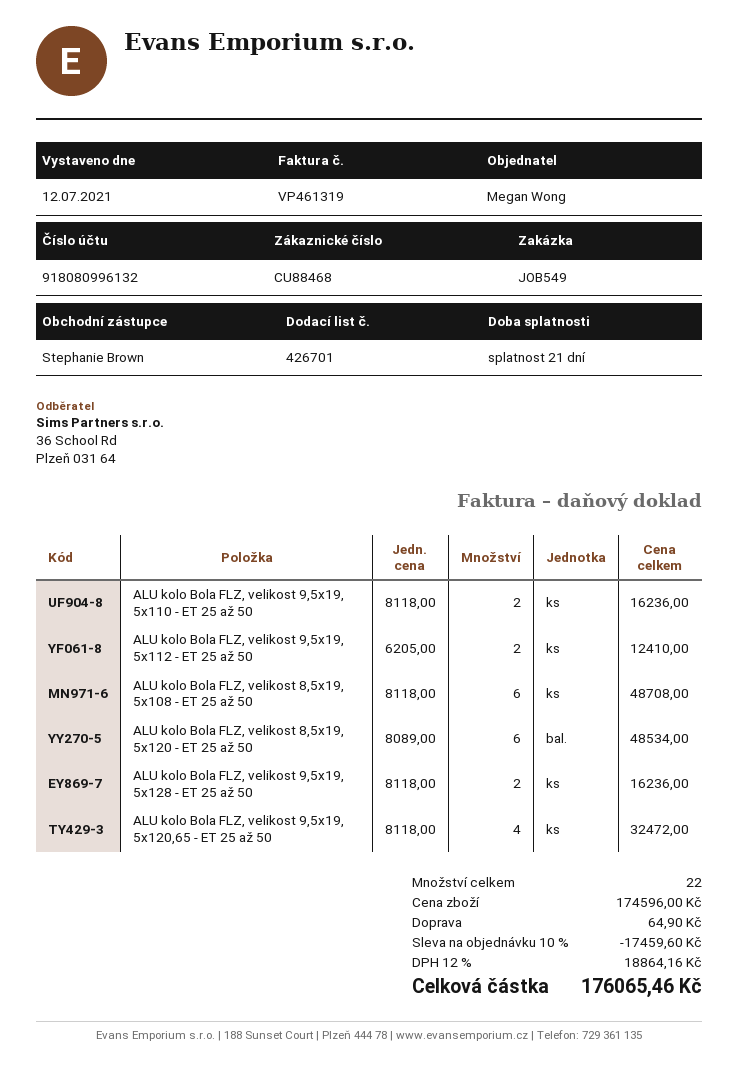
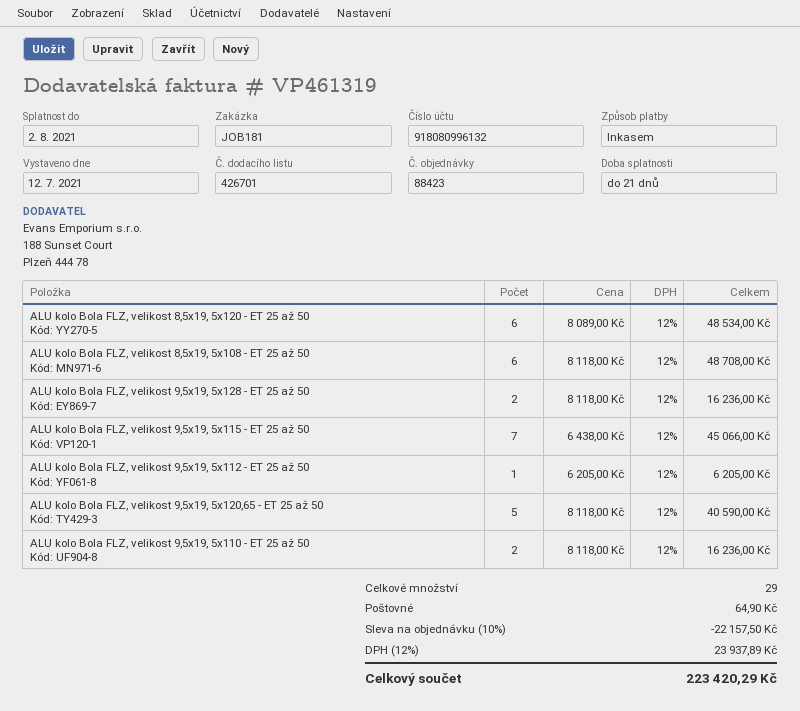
reference: JOB549 -> JOB181
ALU kolo Bola FLZ, velikost 9,5x19, 5x112 - ET 25 až 50: 2 x 6205.00 = 12410.00 -> 1 x 6205.00 = 6205.00
ALU kolo Bola FLZ, velikost 9,5x19, 5x120,65 - ET 25 až 50: 4 x 8118.00 = 32472.00 -> 5 x 8118.00 = 40590.00
ALU kolo Bola FLZ, velikost 9,5x19, 5x115 - ET 25 až 50: none -> 7 x 6438.00 = 45066.00
total quantity: 22 -> 29
discount: 10% = 17459.60 -> 10% = 22157.50
tax: 12% = 18864.16 -> 12% = 23937.89
total: 176065.46 -> 223420.29

